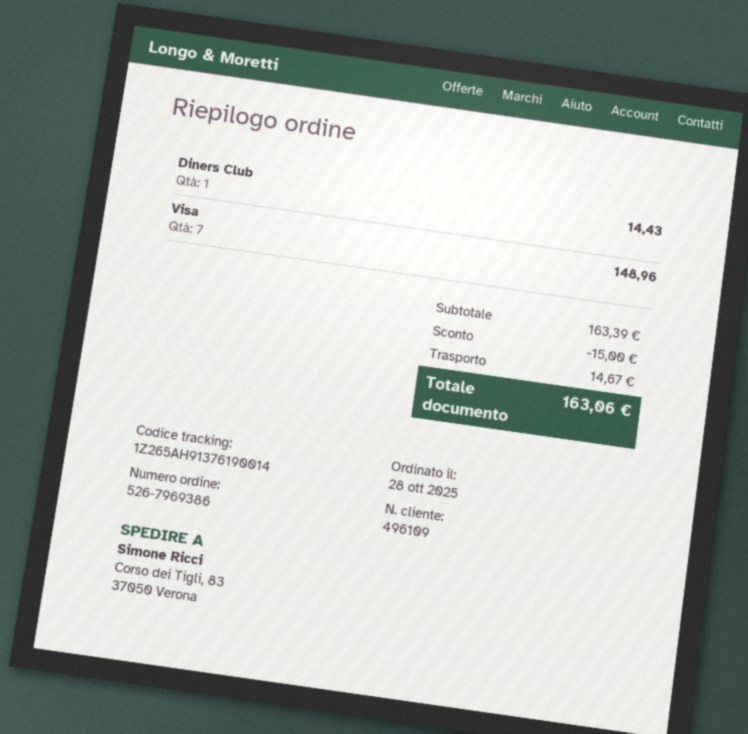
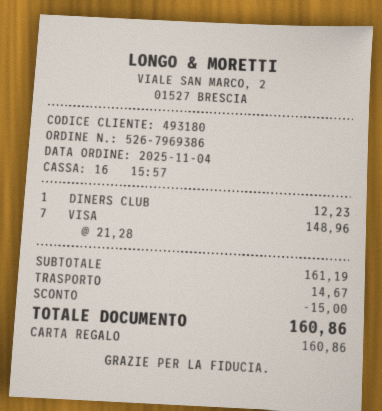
order date: 2025-10-28 -> 2025-11-04
customer number: 496109 -> 493180
Diners Club: 1 for 14.43 -> 1 for 12.23
subtotal: 163.39 -> 161.19
total: 163.06 -> 160.86

